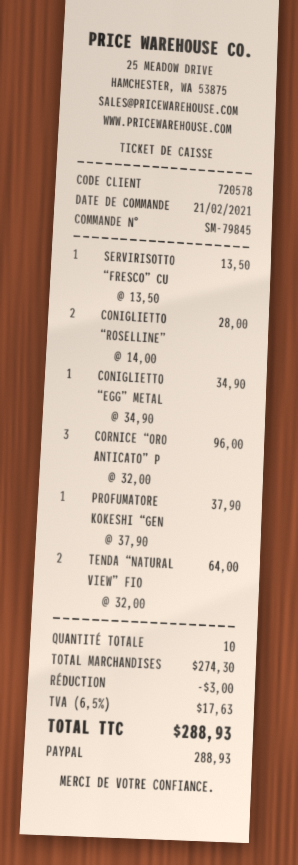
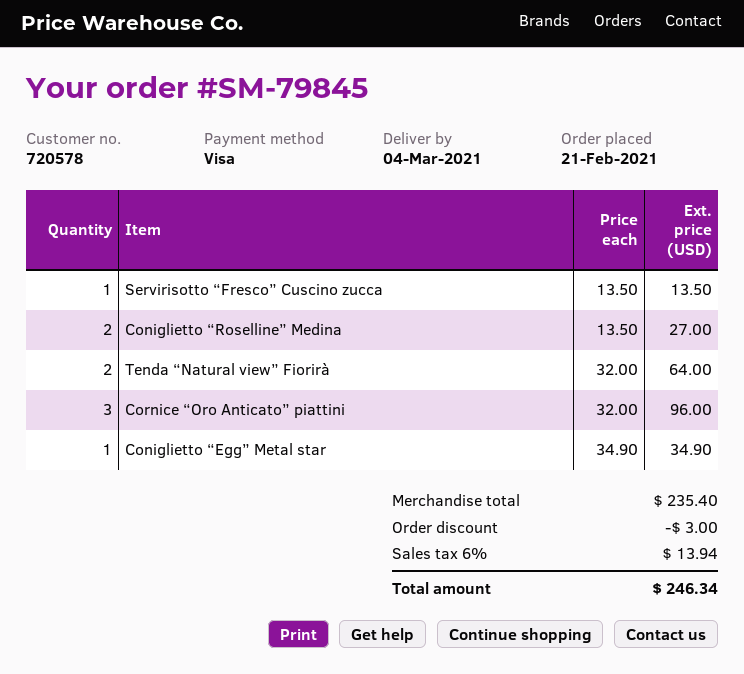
payment method: PayPal -> Visa
CONIGLIETTO “ROSELLINE”: 2 x 14.00 = 28.00 -> 2 x 13.50 = 27.00
PROFUMATORE KOKESHI “GEN: 1 x 37.90 = 37.90 -> none
subtotal: 274.30 -> 235.40
tax: 6.5% = 17.63 -> 6% = 13.94
total: 288.93 -> 246.34

